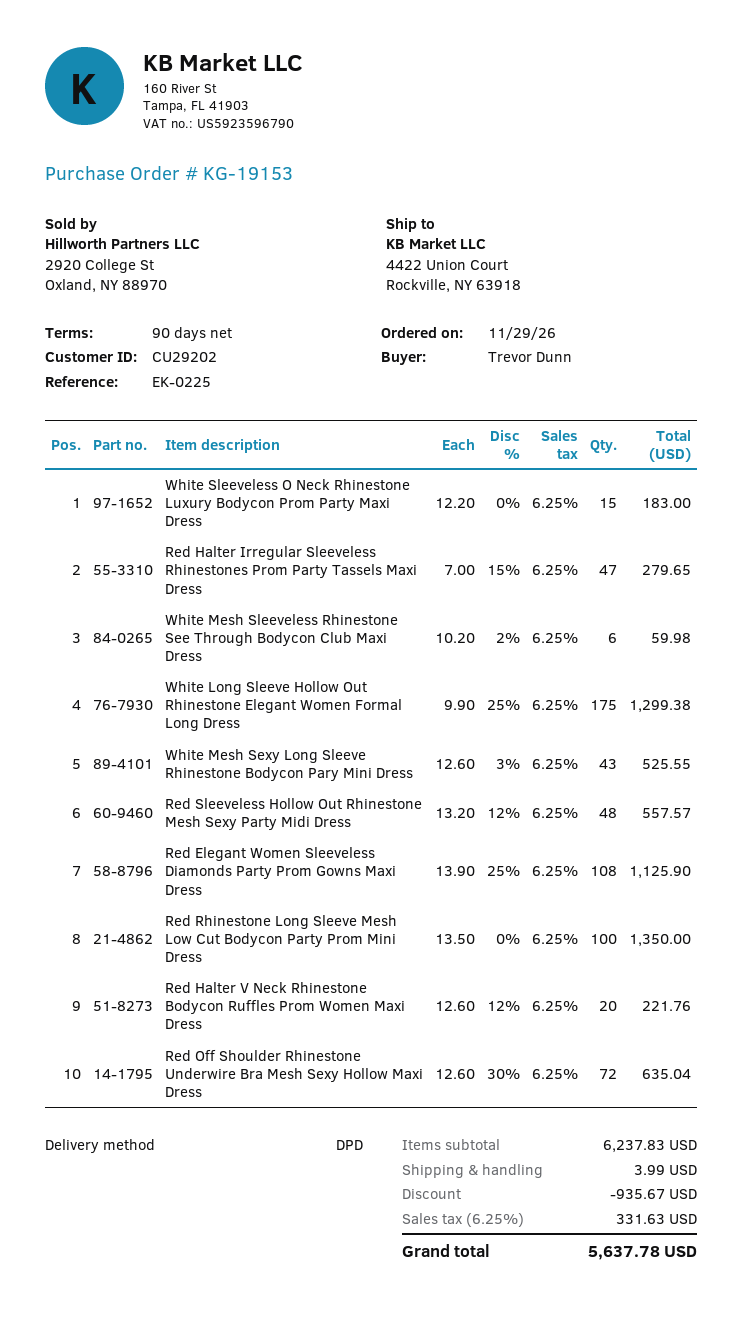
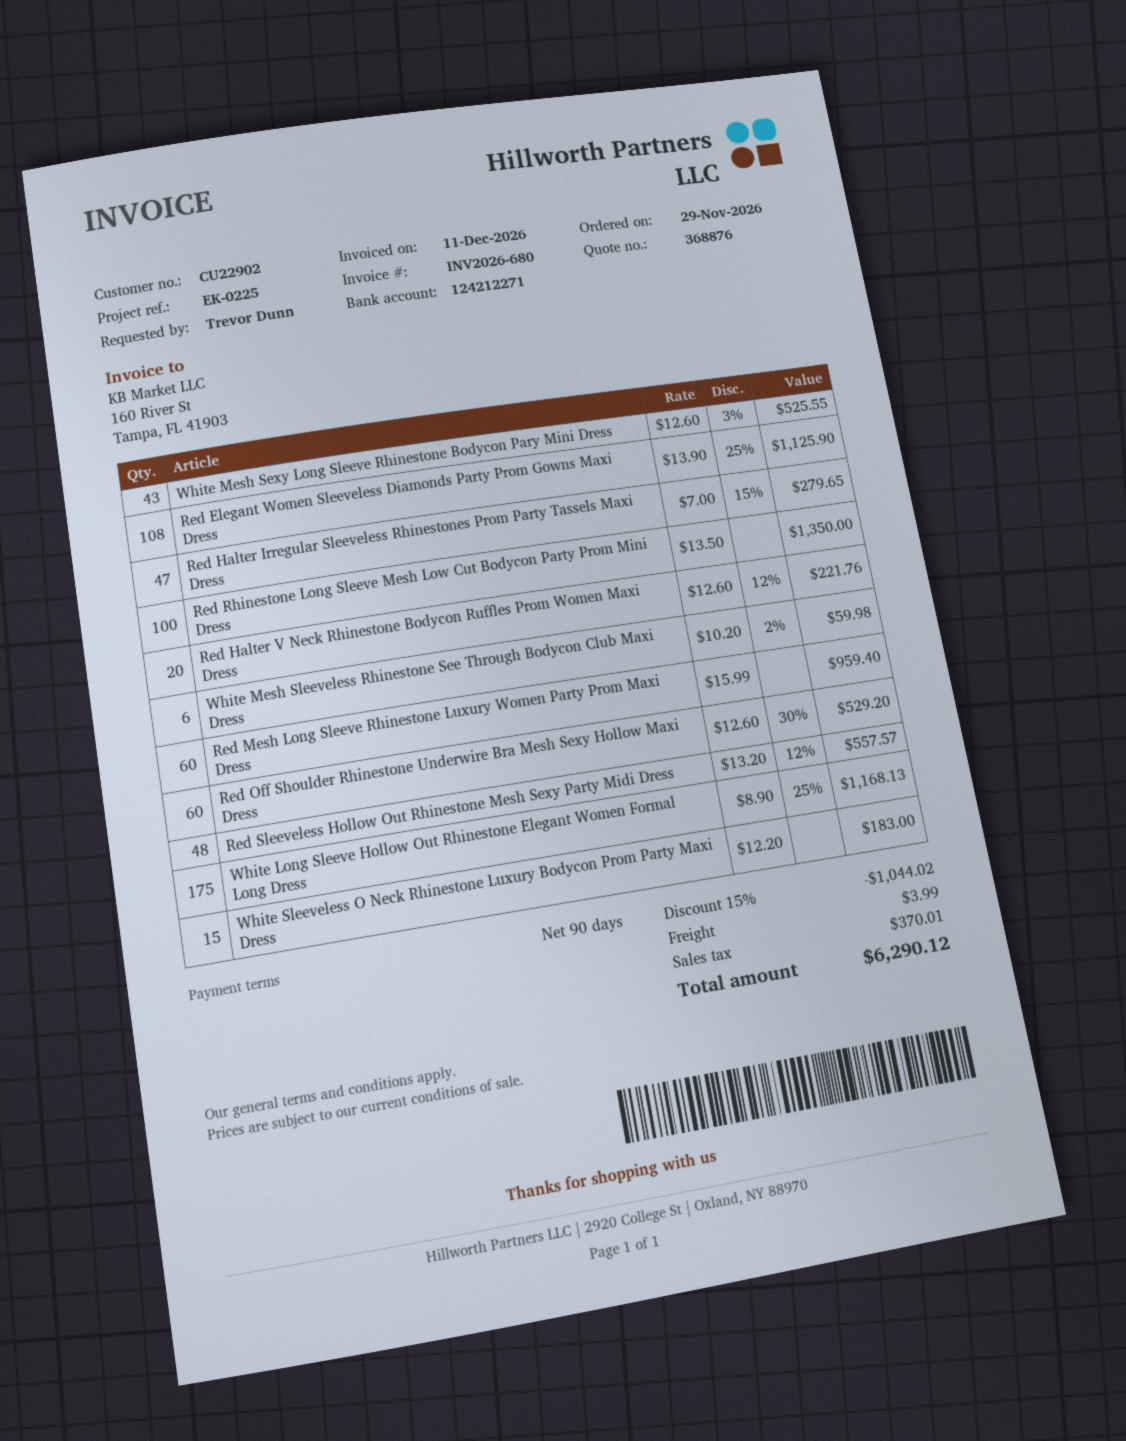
customer number: CU29202 -> CU22902
White Long Sleeve Hollow Out Rhinestone Elegant Women Formal Long Dress: 175 x 9.90 - 25% = 1299.38 -> 175 x 8.90 - 25% = 1168.13
Red Off Shoulder Rhinestone Underwire Bra Mesh Sexy Hollow Maxi Dress: 72 x 12.60 - 30% = 635.04 -> 60 x 12.60 - 30% = 529.20
Red Mesh Long Sleeve Rhinestone Luxury Women Party Prom Maxi Dress: none -> 60 x 15.99 = 959.40
discount: 935.67 -> 1044.02
tax: 331.63 -> 370.01
total: 5637.78 -> 6290.12

